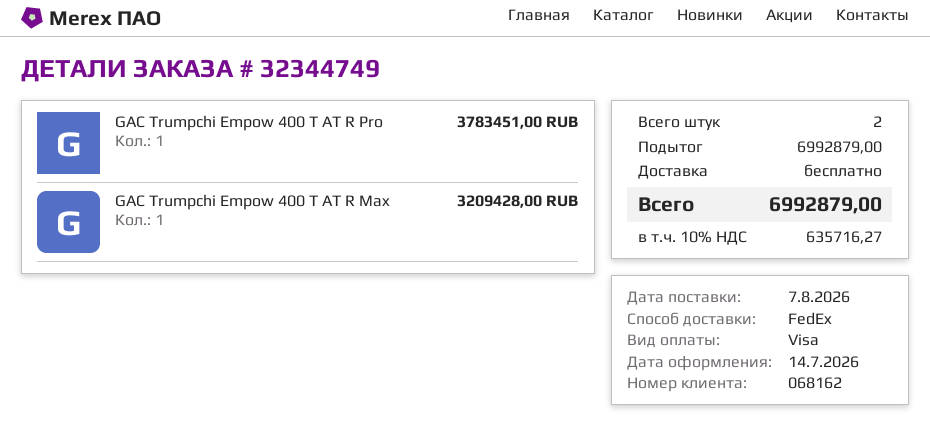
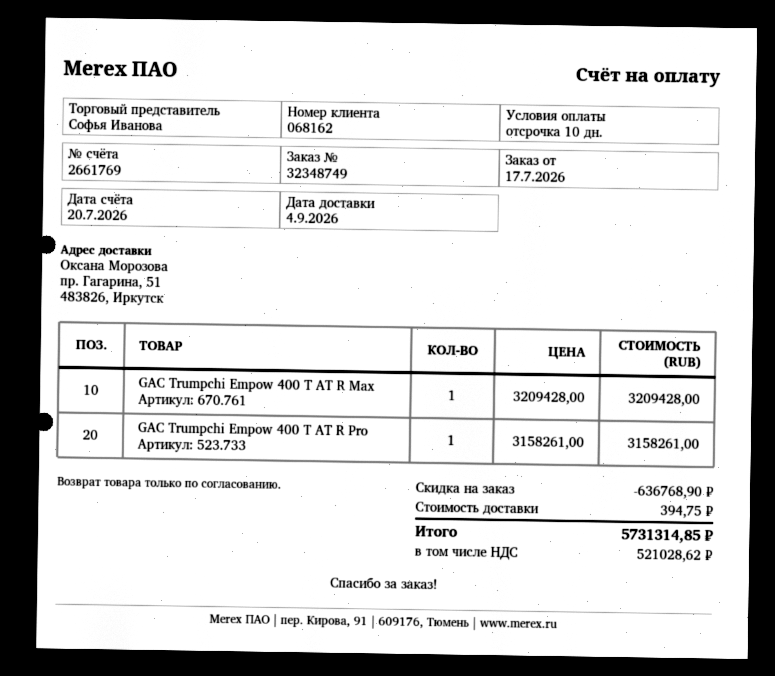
order number: 32344749 -> 32348749
order date: 2026-07-14 -> 2026-07-17
delivery date: 2026-08-07 -> 2026-09-04
GAC Trumpchi Empow 400 T AT R Pro: 1 for 3783451.00 -> 1 for 3158261.00
discount: none -> 636768.90
shipping: 0.00 -> 394.75
tax: 635716.27 -> 521028.62
total: 6992879.00 -> 5731314.85

